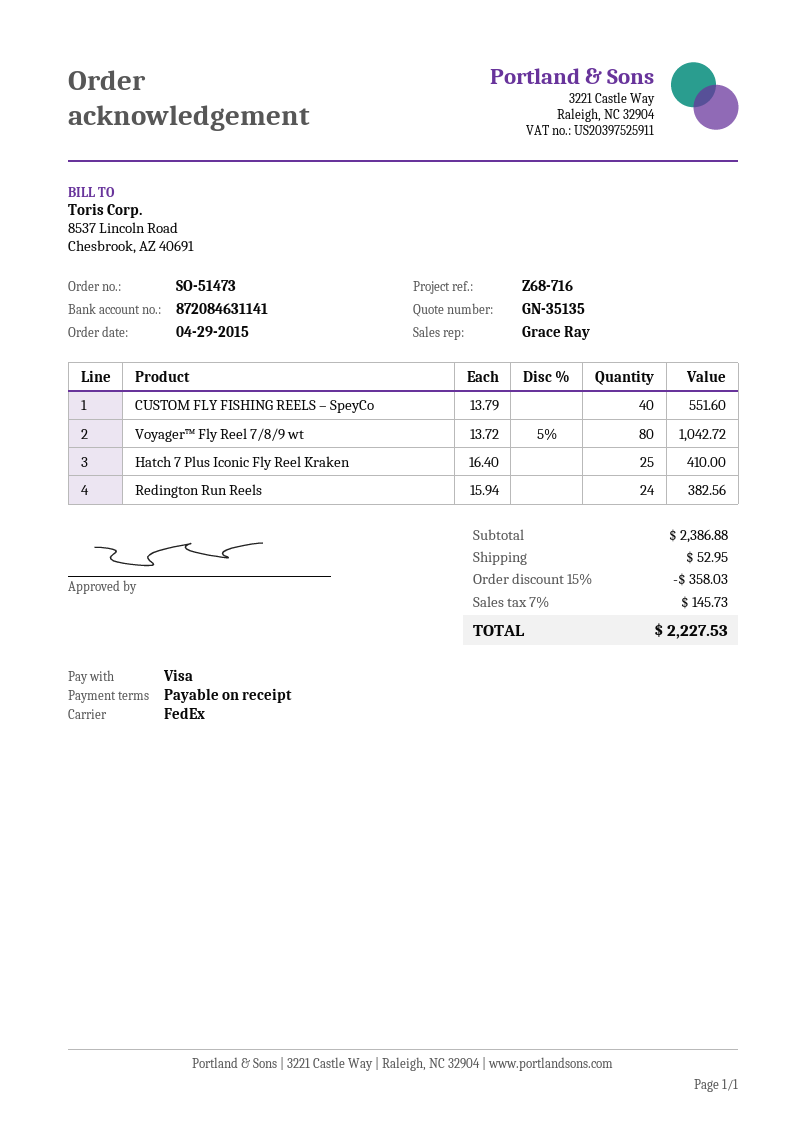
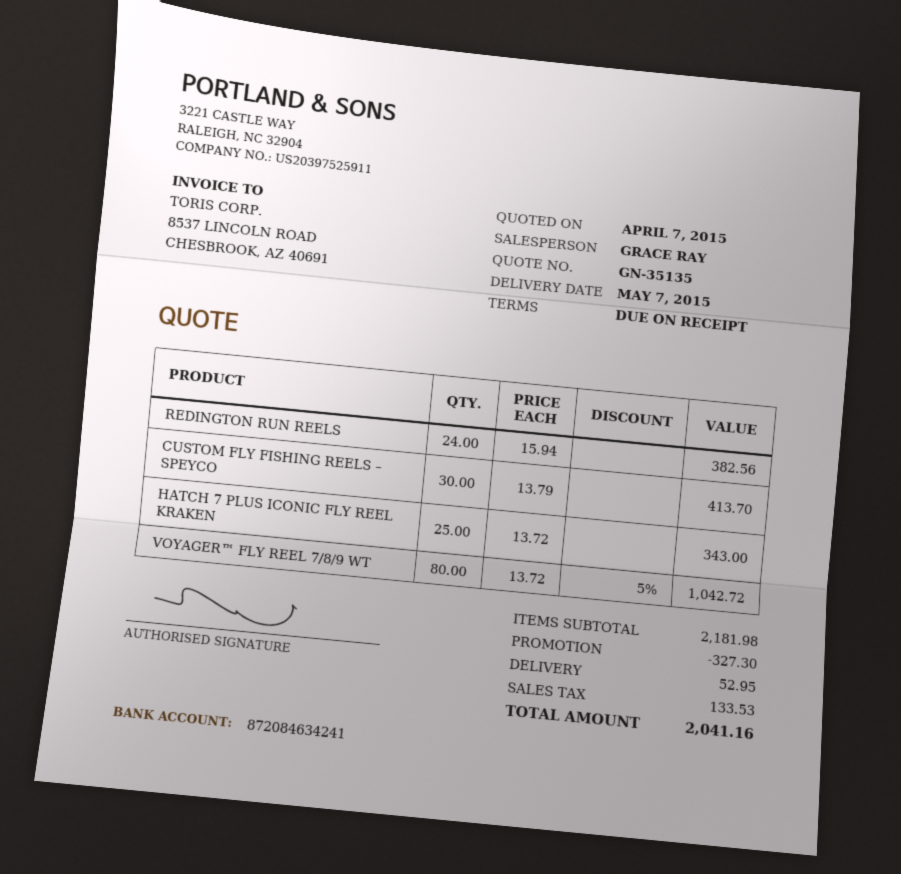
bank account: 872084631141 -> 872084634241
CUSTOM FLY FISHING REELS – SpeyCo: 40 x 13.79 = 551.60 -> 30 x 13.79 = 413.70
Hatch 7 Plus Iconic Fly Reel Kraken: 25 x 16.40 = 410.00 -> 25 x 13.72 = 343.00
subtotal: 2386.88 -> 2181.98
discount: 358.03 -> 327.30
tax: 145.73 -> 133.53
total: 2227.53 -> 2041.16

